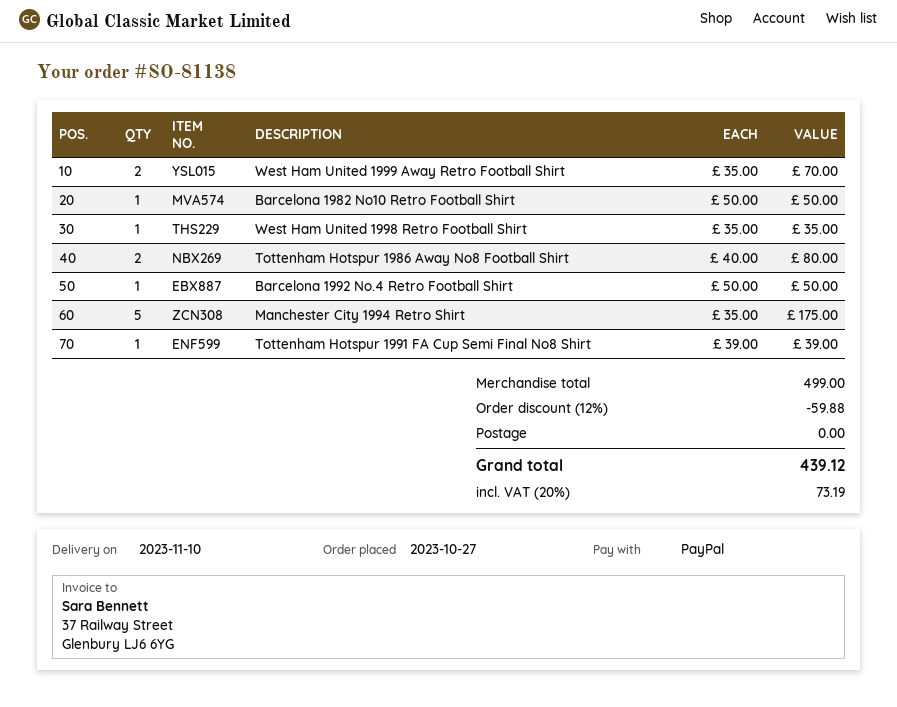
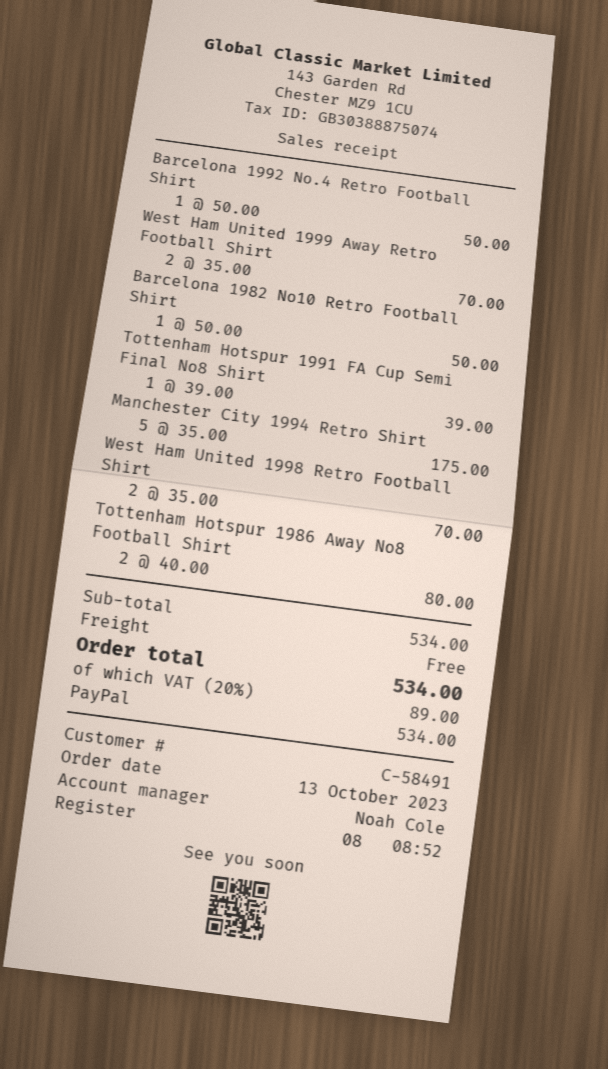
order date: 2023-10-27 -> 2023-10-13
West Ham United 1998 Retro Football Shirt: 1 x 35.00 = 35.00 -> 2 x 35.00 = 70.00
subtotal: 499.00 -> 534.00
discount: 12% = 59.88 -> none
tax: 20% = 73.19 -> 20% = 89.00
total: 439.12 -> 534.00

